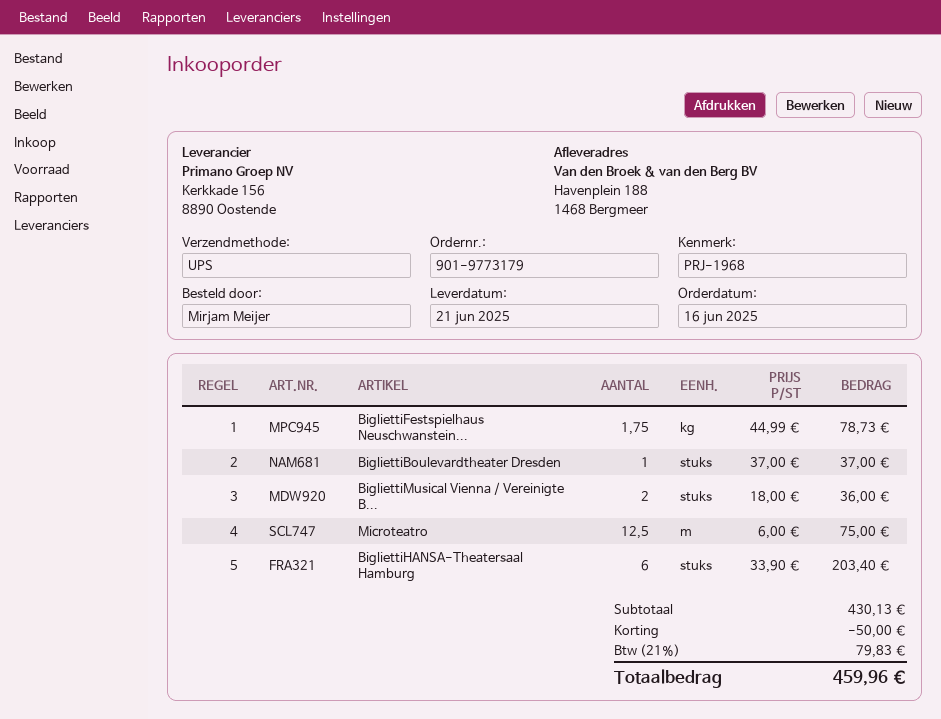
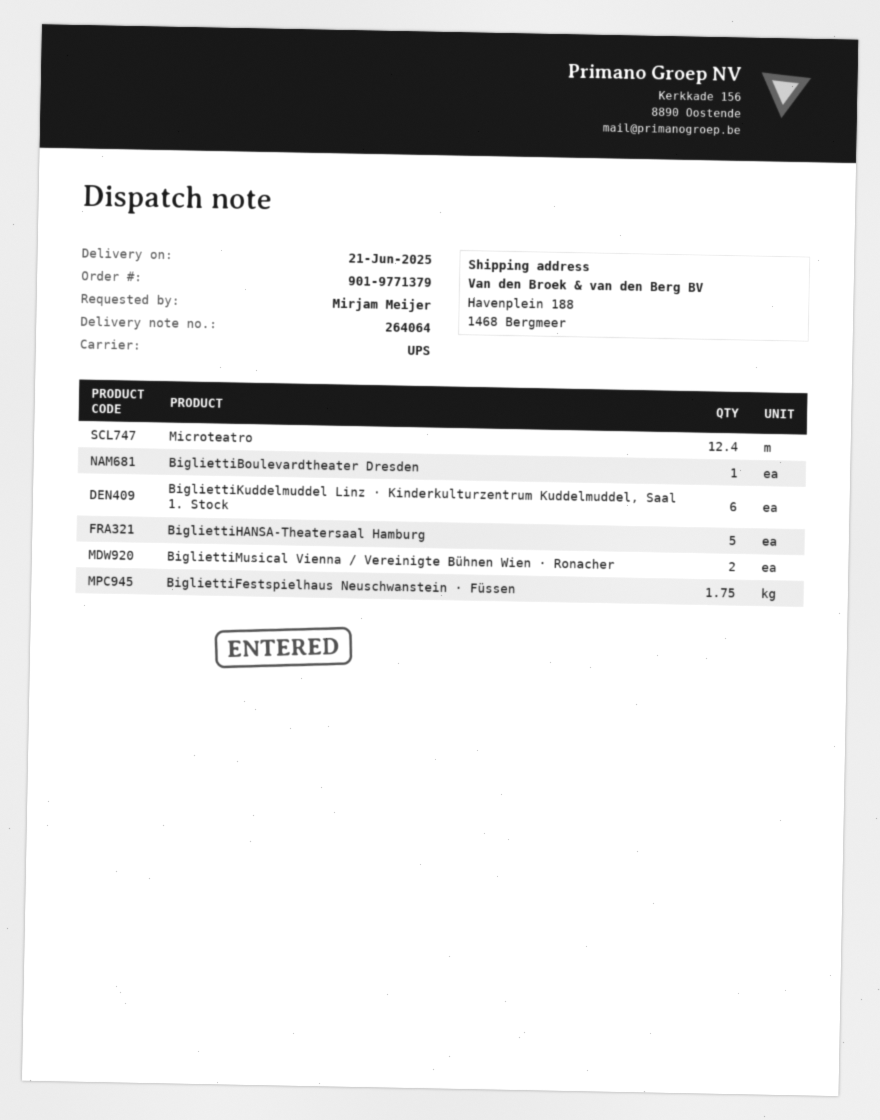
order number: 901-9773179 -> 901-9771379
Microteatro: 12.5 -> 12.4
BigliettiHANSA-Theatersaal Hamburg: 6 -> 5
BigliettiKuddelmuddel Linz · Kinderkulturzentrum Kuddelmuddel, Saal 1. Stock: none -> 6

